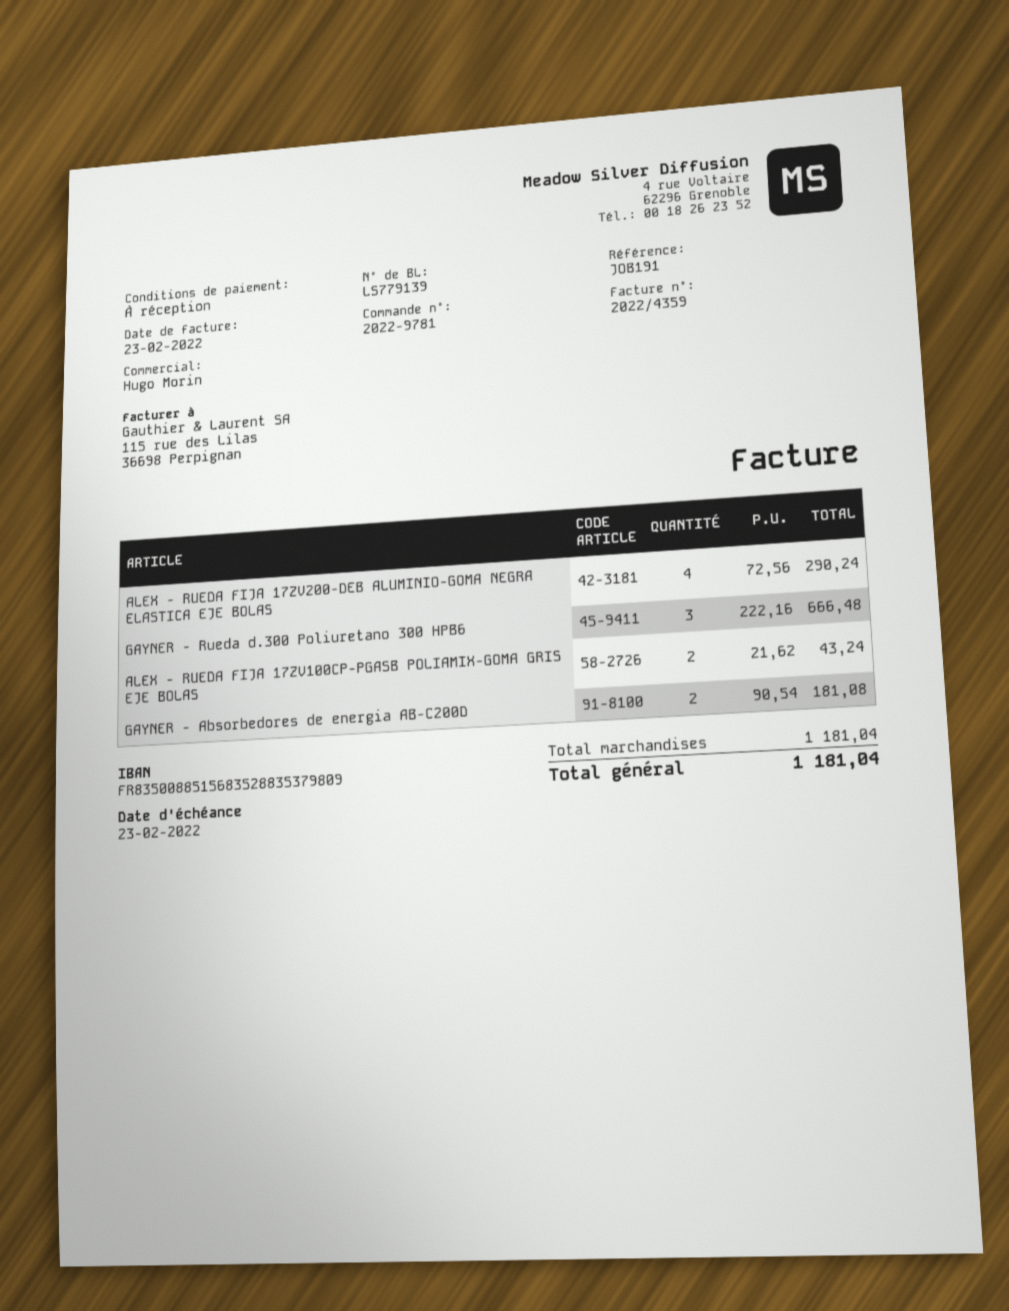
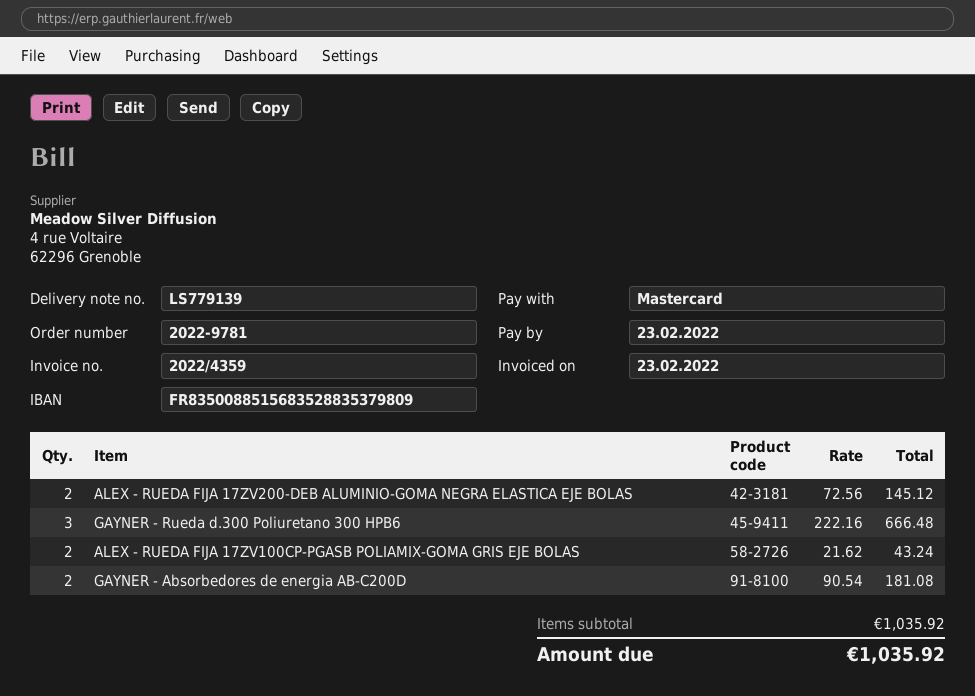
ALEX - RUEDA FIJA 17ZV200-DEB ALUMINIO-GOMA NEGRA ELASTICA EJE BOLAS: 4 x 72.56 = 290.24 -> 2 x 72.56 = 145.12
subtotal: 1181.04 -> 1035.92
total: 1181.04 -> 1035.92

